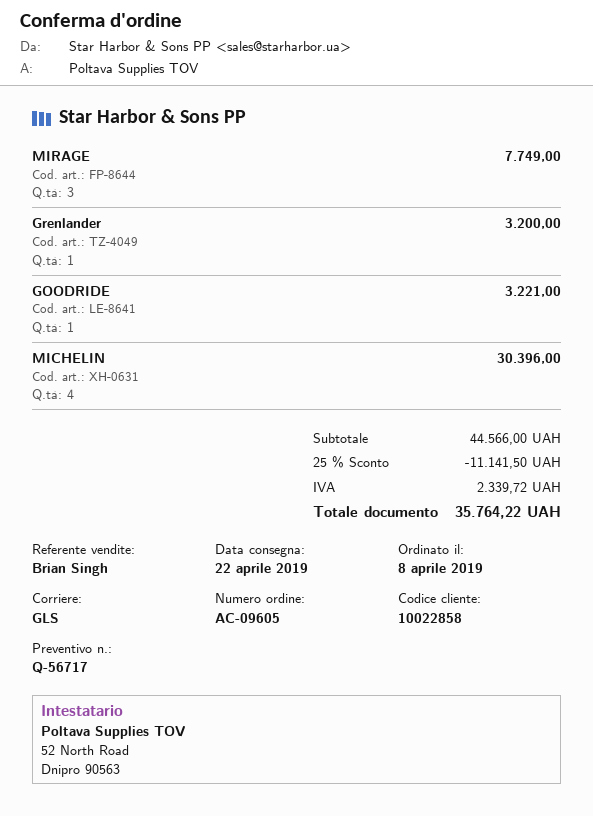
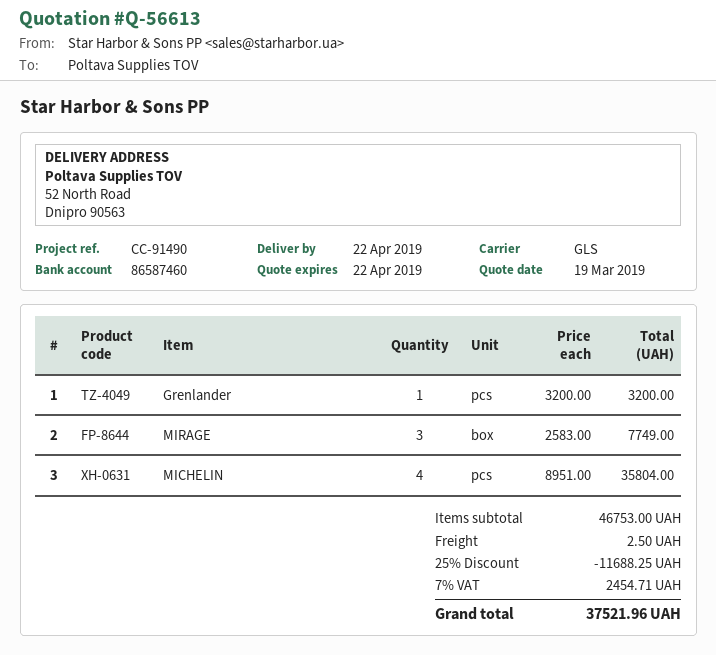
quote number: Q-56717 -> Q-56613
GOODRIDE: 1 for 3221.00 -> none
MICHELIN: 4 for 30396.00 -> 4 for 35804.00
subtotal: 44566.00 -> 46753.00
discount: 25% = 11141.50 -> 25% = 11688.25
shipping: none -> 2.50
tax: 2339.72 -> 2454.71
total: 35764.22 -> 37521.96

